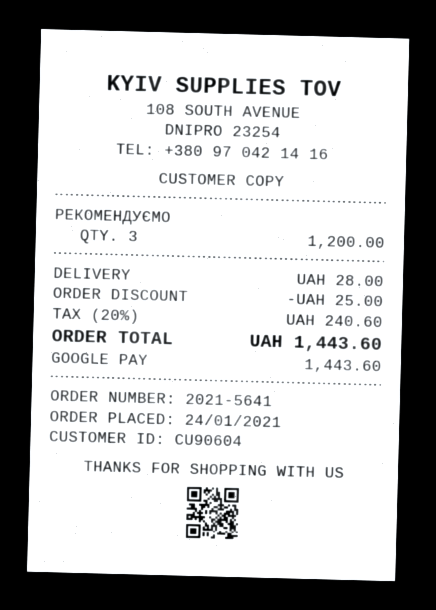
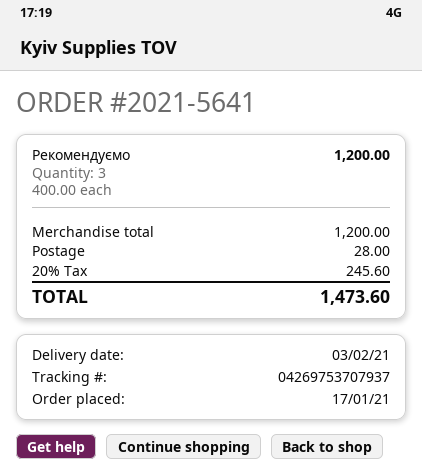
order date: 2021-01-24 -> 2021-01-17
discount: 25.00 -> none
tax: 20% = 240.60 -> 20% = 245.60
total: 1443.60 -> 1473.60

